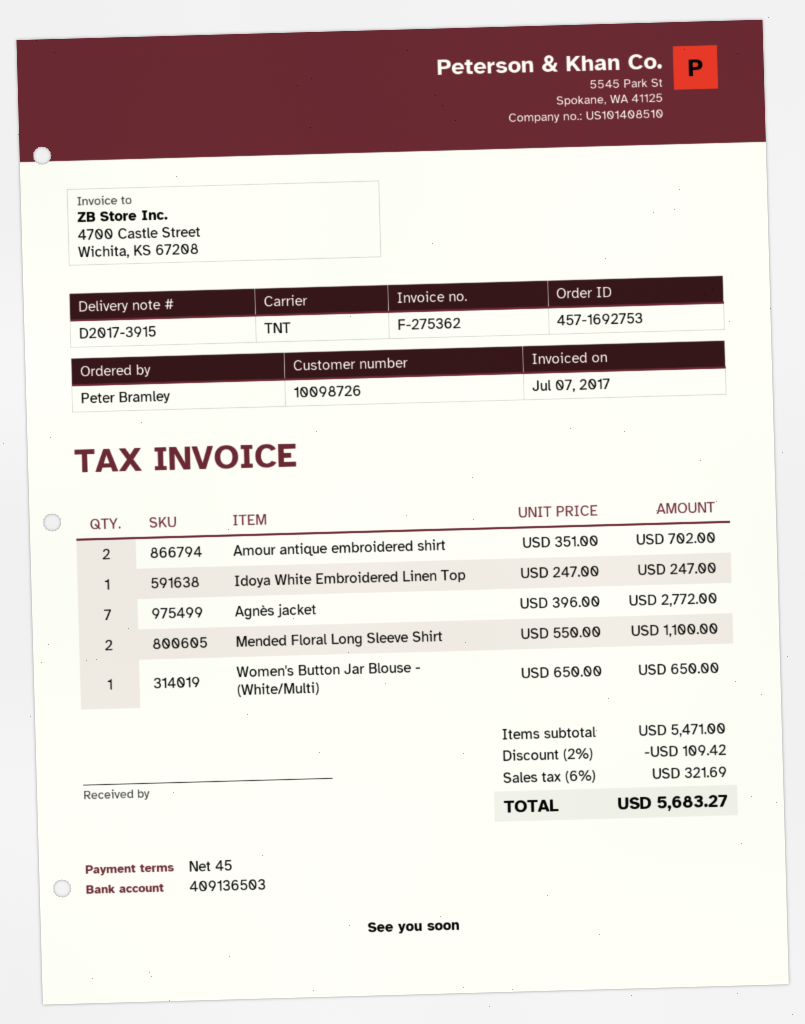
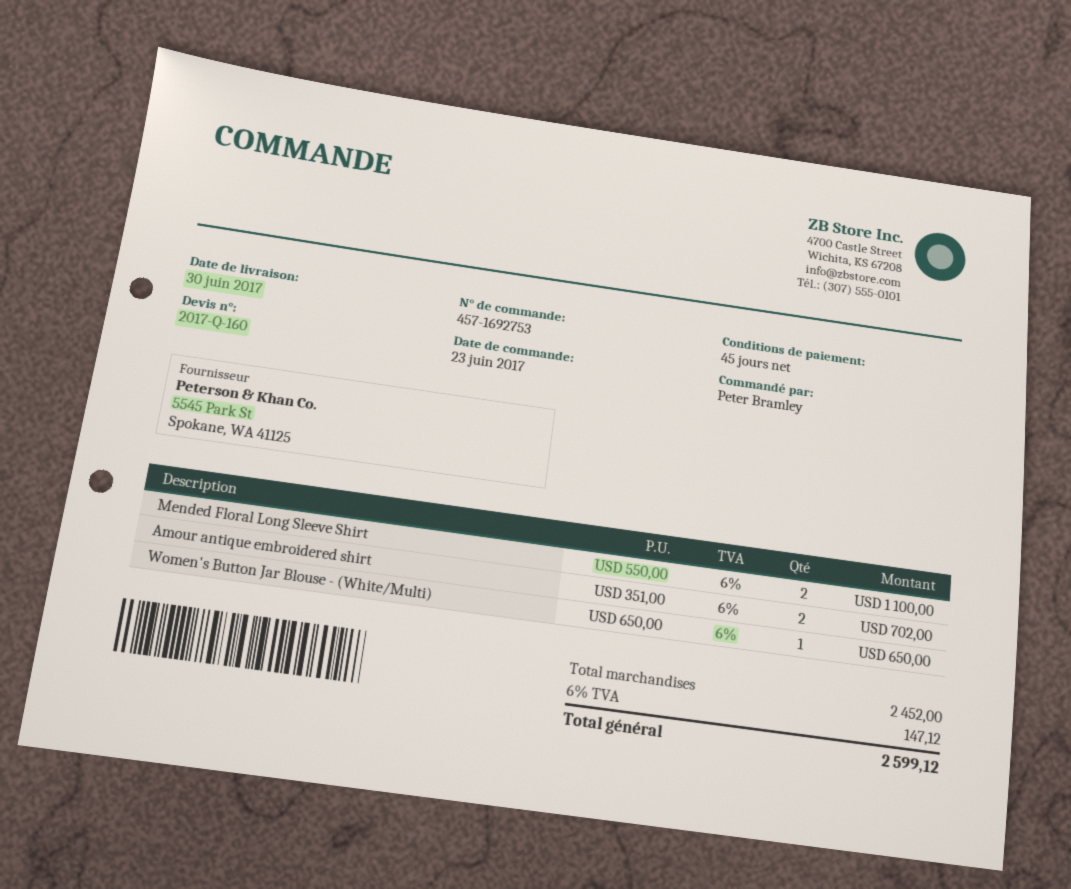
Idoya White Embroidered Linen Top: 1 x 247.00 = 247.00 -> none
Agnès jacket: 7 x 396.00 = 2772.00 -> none
subtotal: 5471.00 -> 2452.00
discount: 2% = 109.42 -> none
tax: 6% = 321.69 -> 6% = 147.12
total: 5683.27 -> 2599.12

